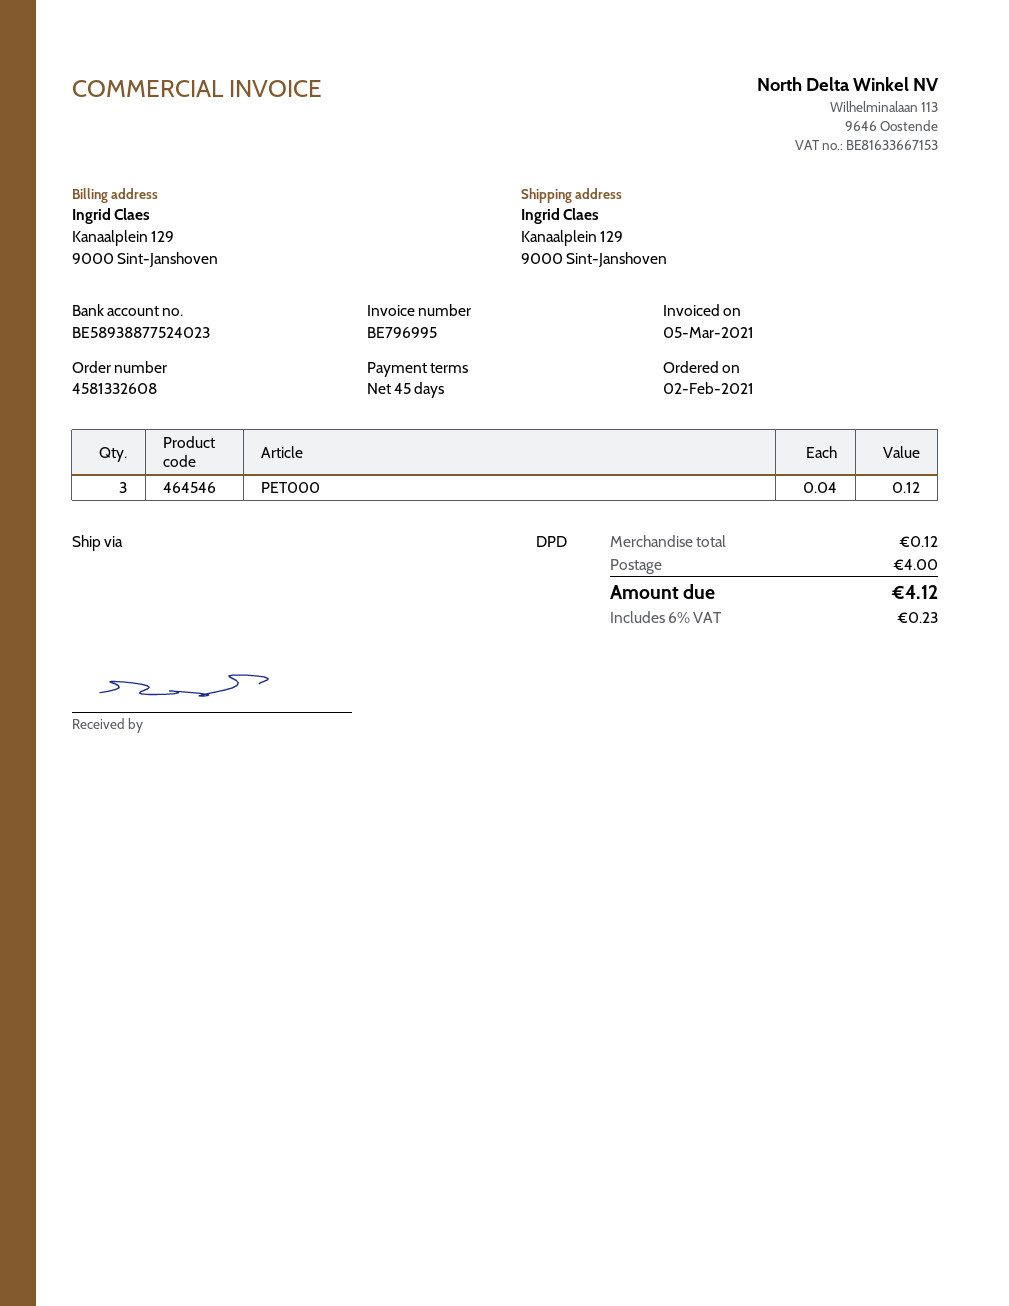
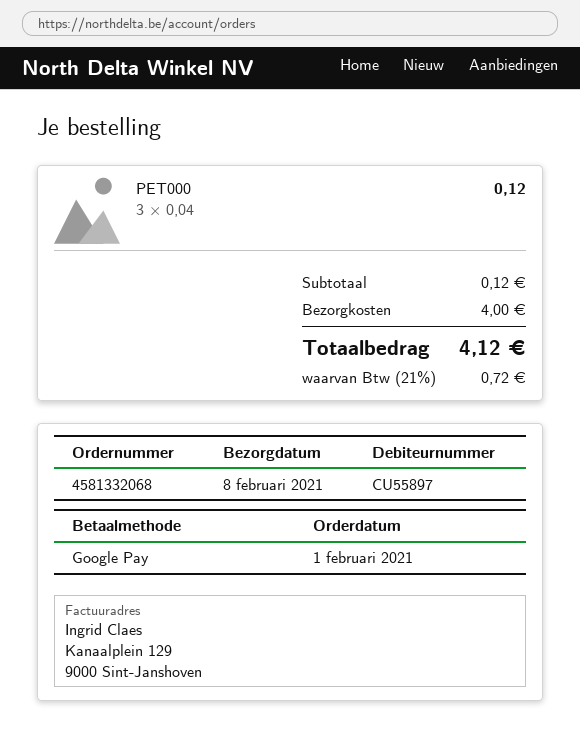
order number: 4581332608 -> 4581332068
order date: 2021-02-02 -> 2021-02-01
tax: 6% = 0.23 -> 21% = 0.72

